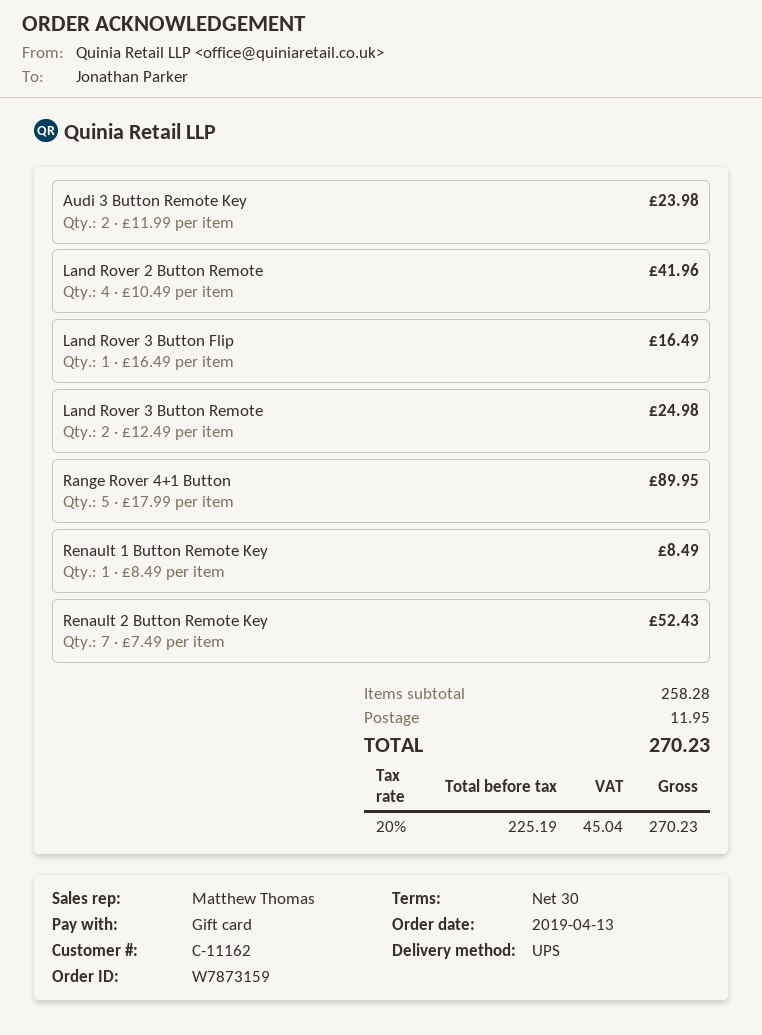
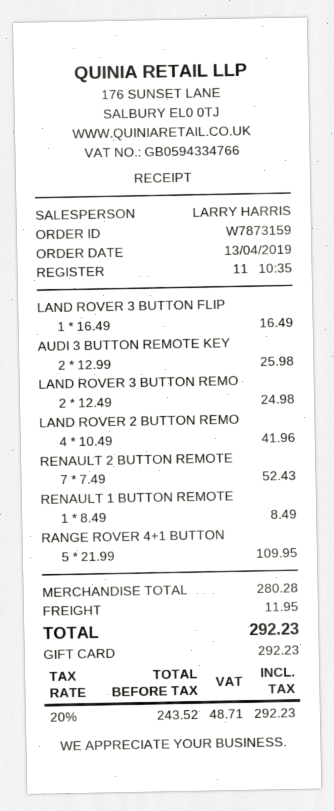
sales rep: Matthew Thomas -> LARRY HARRIS
Audi 3 Button Remote Key: 2 x 11.99 = 23.98 -> 2 x 12.99 = 25.98
Range Rover 4+1 Button: 5 x 17.99 = 89.95 -> 5 x 21.99 = 109.95
subtotal: 258.28 -> 280.28
net: 225.19 -> 243.52
tax: 20% = 45.04 -> 20% = 48.71
total: 270.23 -> 292.23

